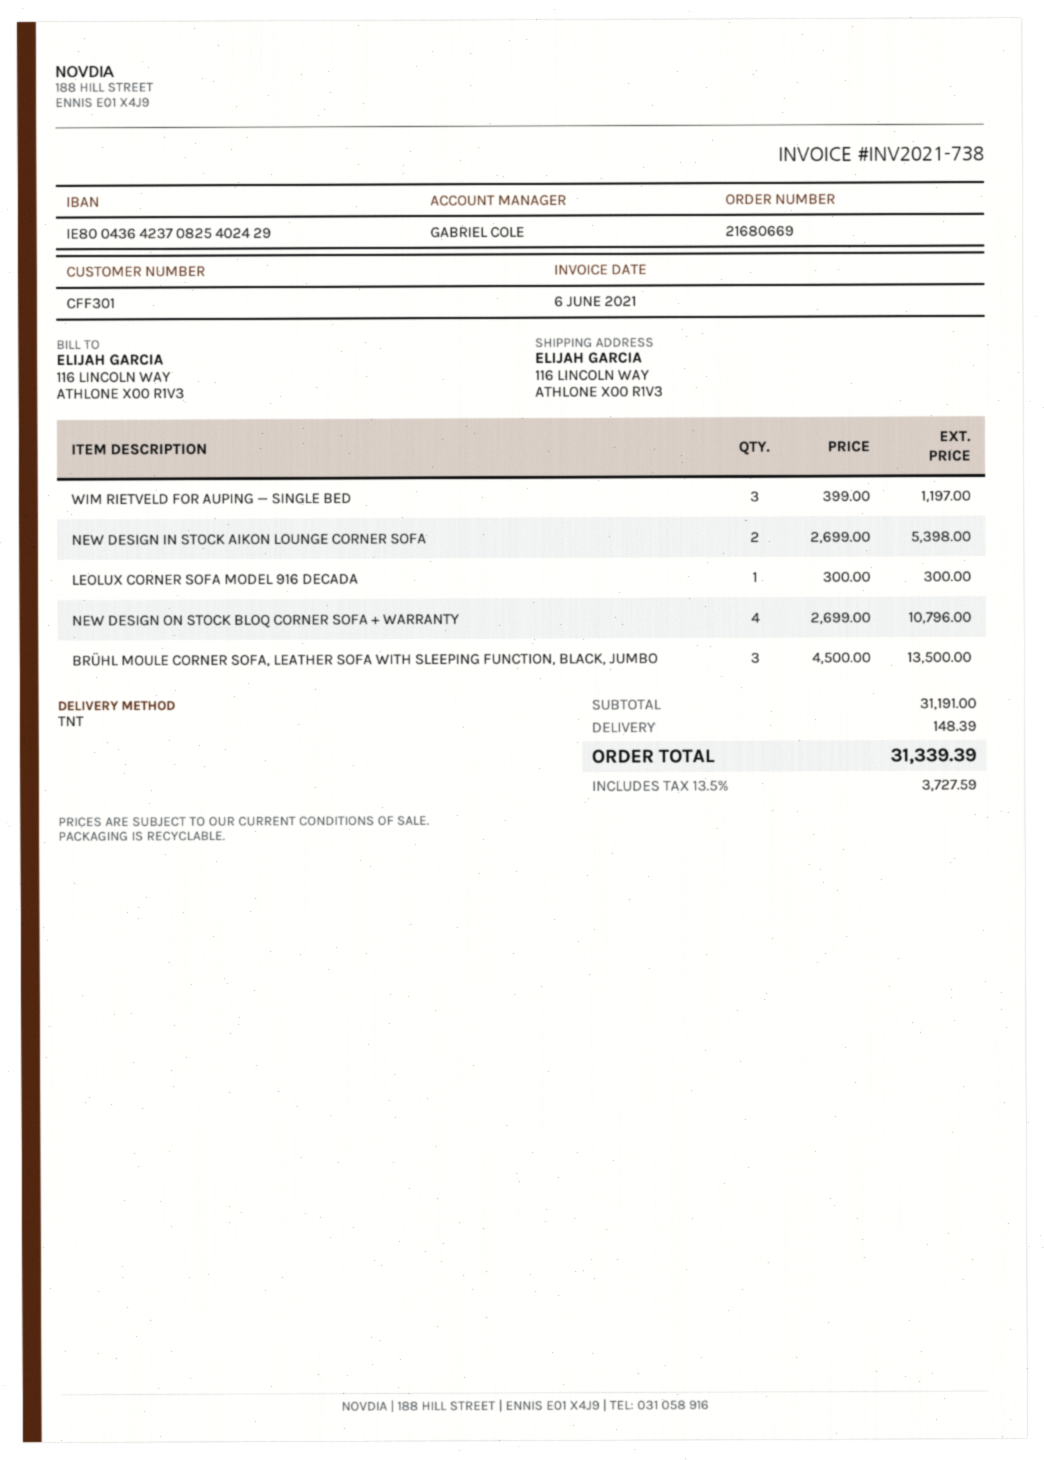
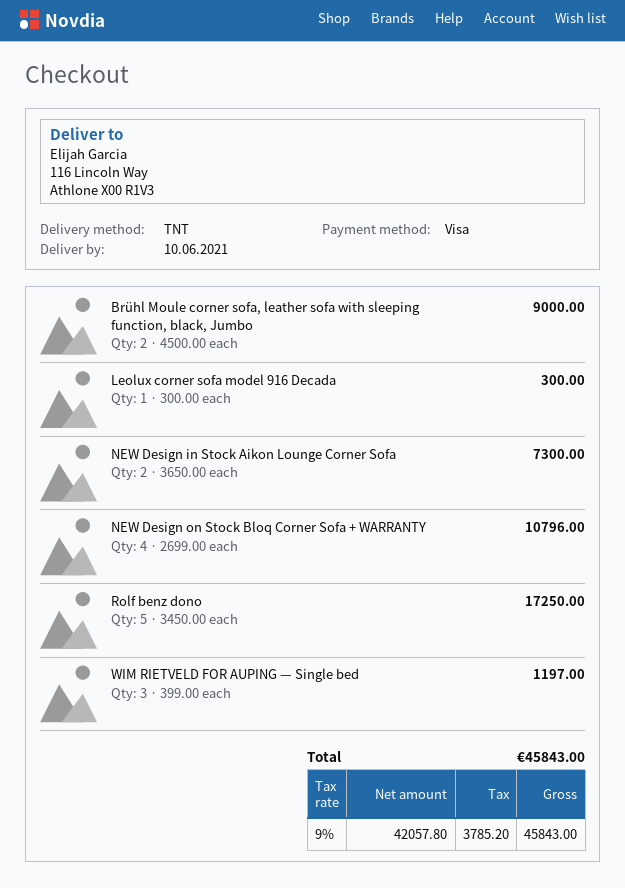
NEW DESIGN IN STOCK AIKON LOUNGE CORNER SOFA: 2 x 2699.00 = 5398.00 -> 2 x 3650.00 = 7300.00
BRÜHL MOULE CORNER SOFA, LEATHER SOFA WITH SLEEPING FUNCTION, BLACK, JUMBO: 3 x 4500.00 = 13500.00 -> 2 x 4500.00 = 9000.00
Rolf benz dono: none -> 5 x 3450.00 = 17250.00
shipping: 148.39 -> none
tax: 13.5% = 3727.59 -> 9% = 3785.20
total: 31339.39 -> 45843.00

